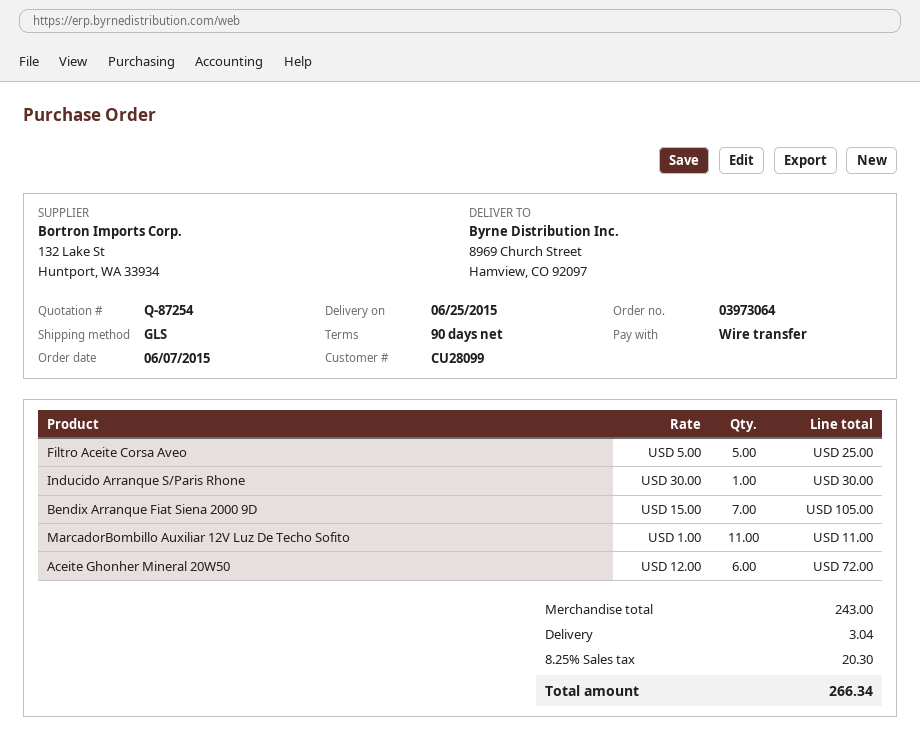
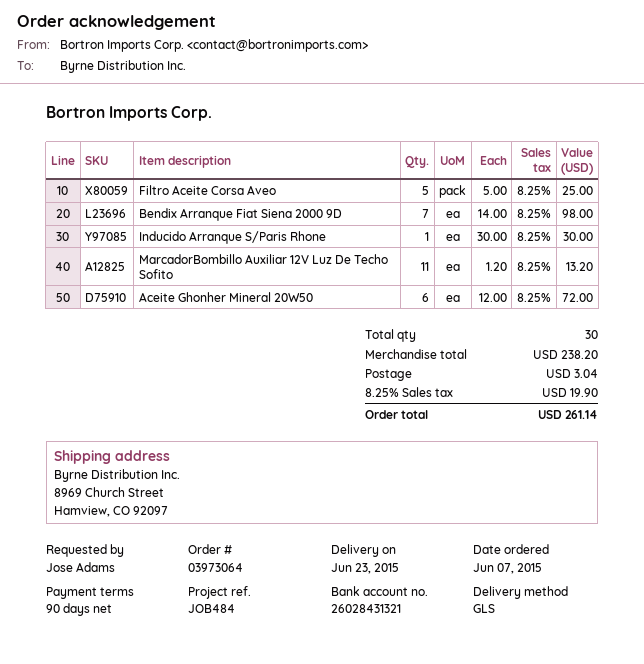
delivery date: 2015-06-25 -> 2015-06-23
Bendix Arranque Fiat Siena 2000 9D: 7 x 15.00 = 105.00 -> 7 x 14.00 = 98.00
MarcadorBombillo Auxiliar 12V Luz De Techo Sofito: 11 x 1.00 = 11.00 -> 11 x 1.20 = 13.20
subtotal: 243.00 -> 238.20
tax: 8.25% = 20.30 -> 8.25% = 19.90
total: 266.34 -> 261.14

